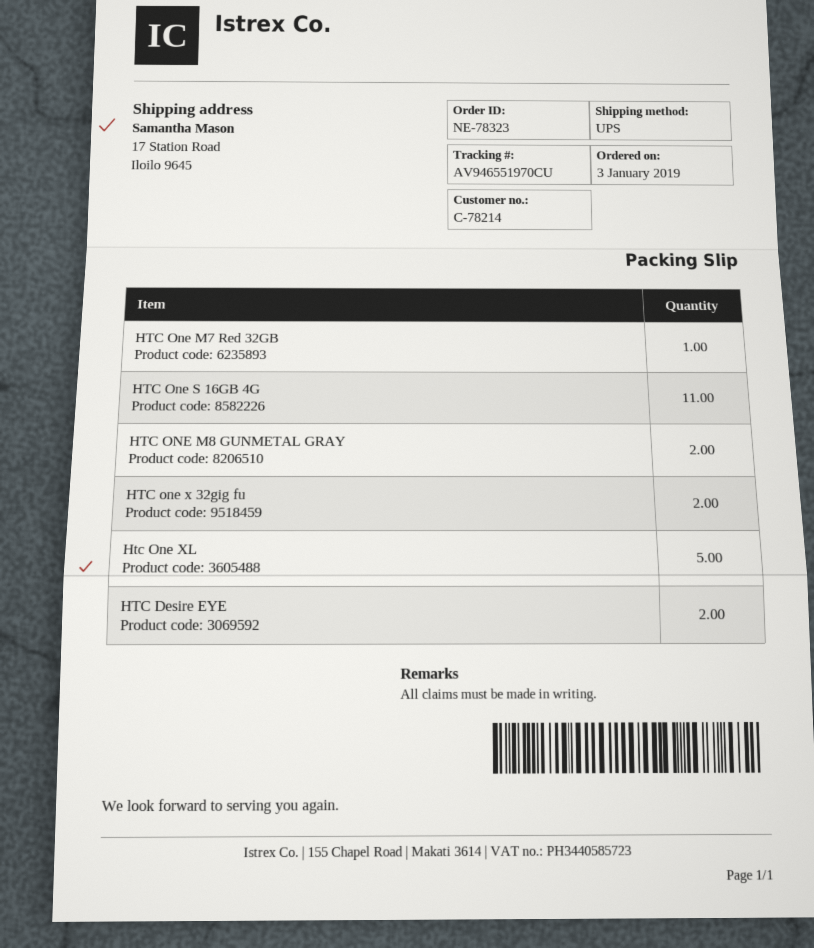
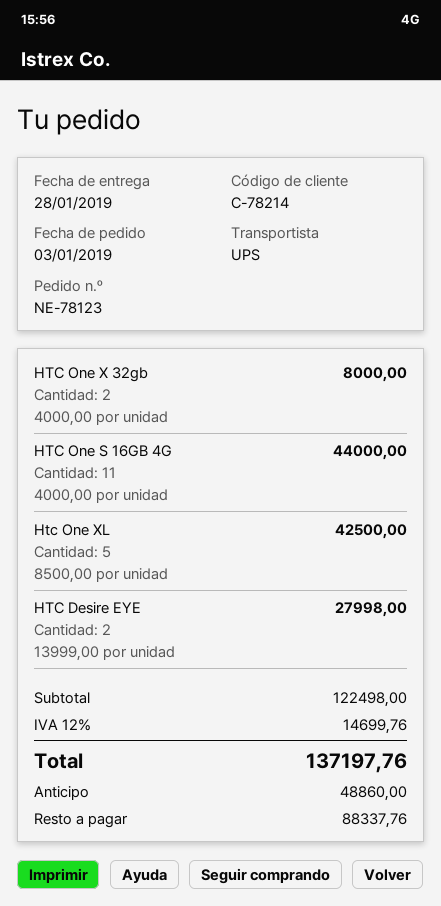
order number: NE-78323 -> NE-78123
HTC One M7 Red 32GB: 1 -> none
HTC ONE M8 GUNMETAL GRAY: 2 -> none
HTC one x 32gig fu: 2 -> none
HTC One X 32gb: none -> 2

